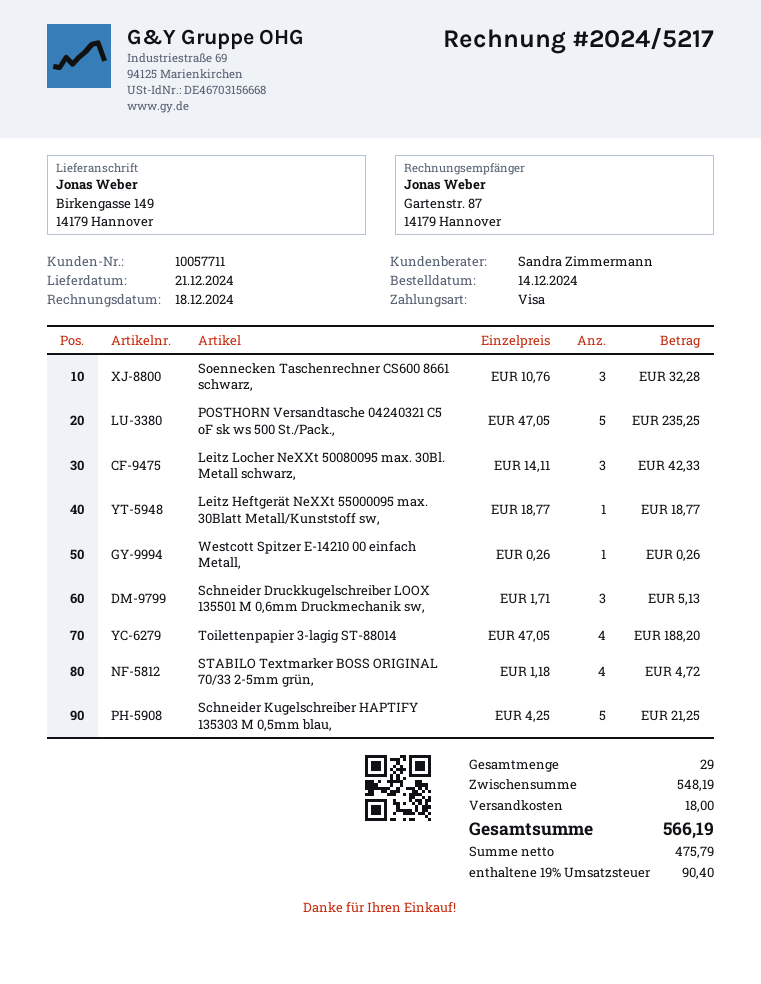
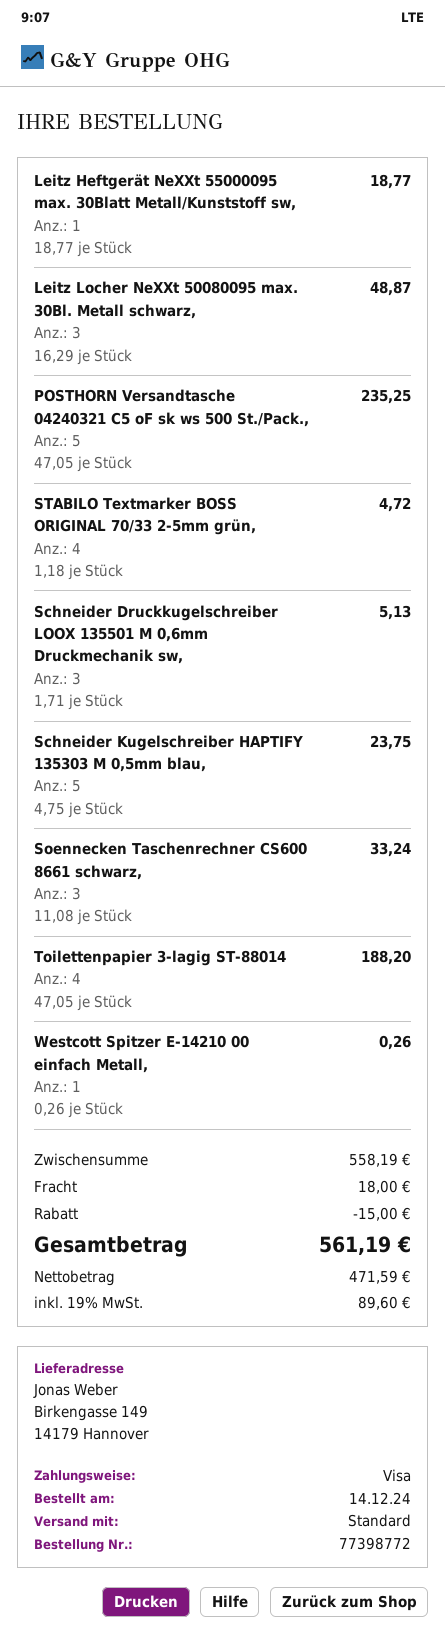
Soennecken Taschenrechner CS600 8661 schwarz,: 3 x 10.76 = 32.28 -> 3 x 11.08 = 33.24
Leitz Locher NeXXt 50080095 max. 30Bl. Metall schwarz,: 3 x 14.11 = 42.33 -> 3 x 16.29 = 48.87
Schneider Kugelschreiber HAPTIFY 135303 M 0,5mm blau,: 5 x 4.25 = 21.25 -> 5 x 4.75 = 23.75
subtotal: 548.19 -> 558.19
discount: none -> 15.00
net: 475.79 -> 471.59
tax: 19% = 90.40 -> 19% = 89.60
total: 566.19 -> 561.19

